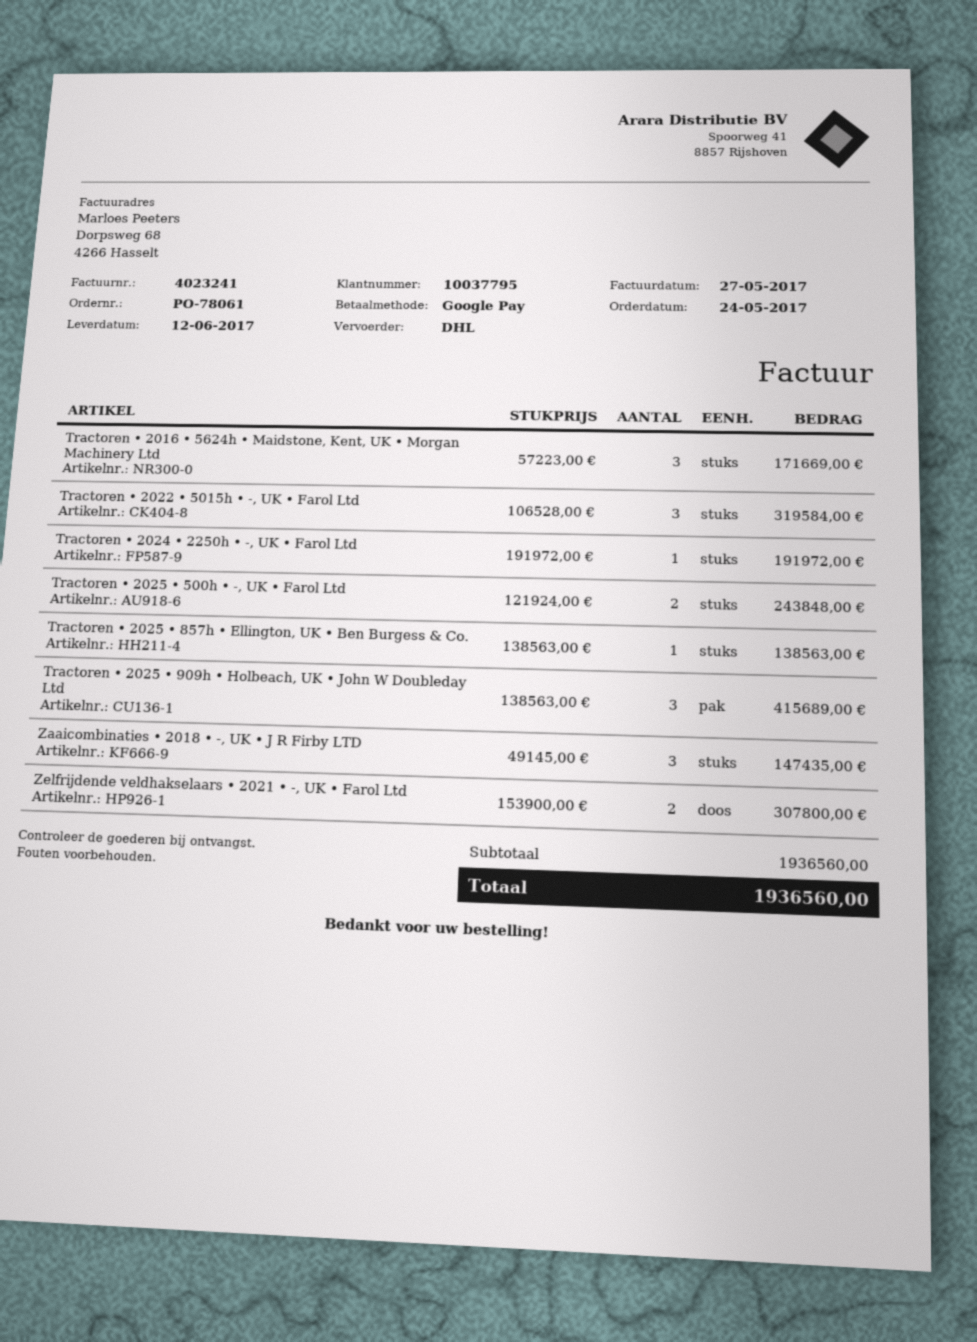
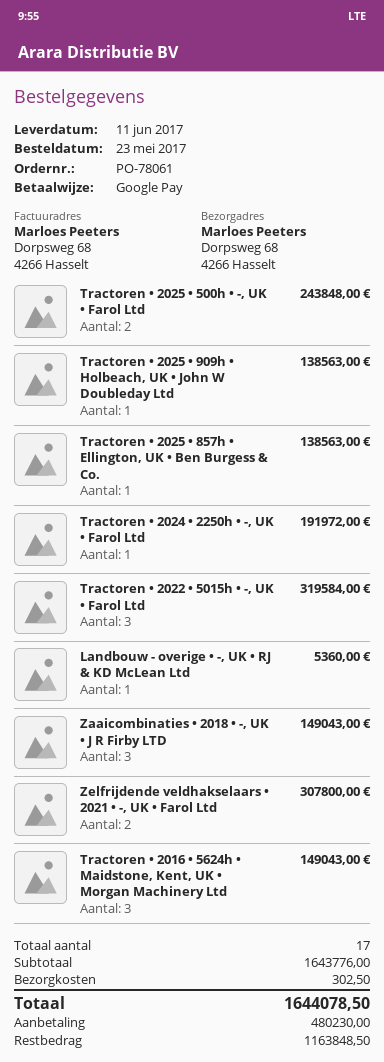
order date: 2017-05-24 -> 2017-05-23
delivery date: 2017-06-12 -> 2017-06-11
Tractoren • 2016 • 5624h • Maidstone, Kent, UK • Morgan Machinery Ltd: 3 for 171669.00 -> 3 for 149043.00
Tractoren • 2025 • 909h • Holbeach, UK • John W Doubleday Ltd: 3 for 415689.00 -> 1 for 138563.00
Zaaicombinaties • 2018 • -, UK • J R Firby LTD: 3 for 147435.00 -> 3 for 149043.00
Landbouw - overige • -, UK • RJ & KD McLean Ltd: none -> 1 for 5360.00
subtotal: 1936560.00 -> 1643776.00
shipping: none -> 302.50
total: 1936560.00 -> 1644078.50

